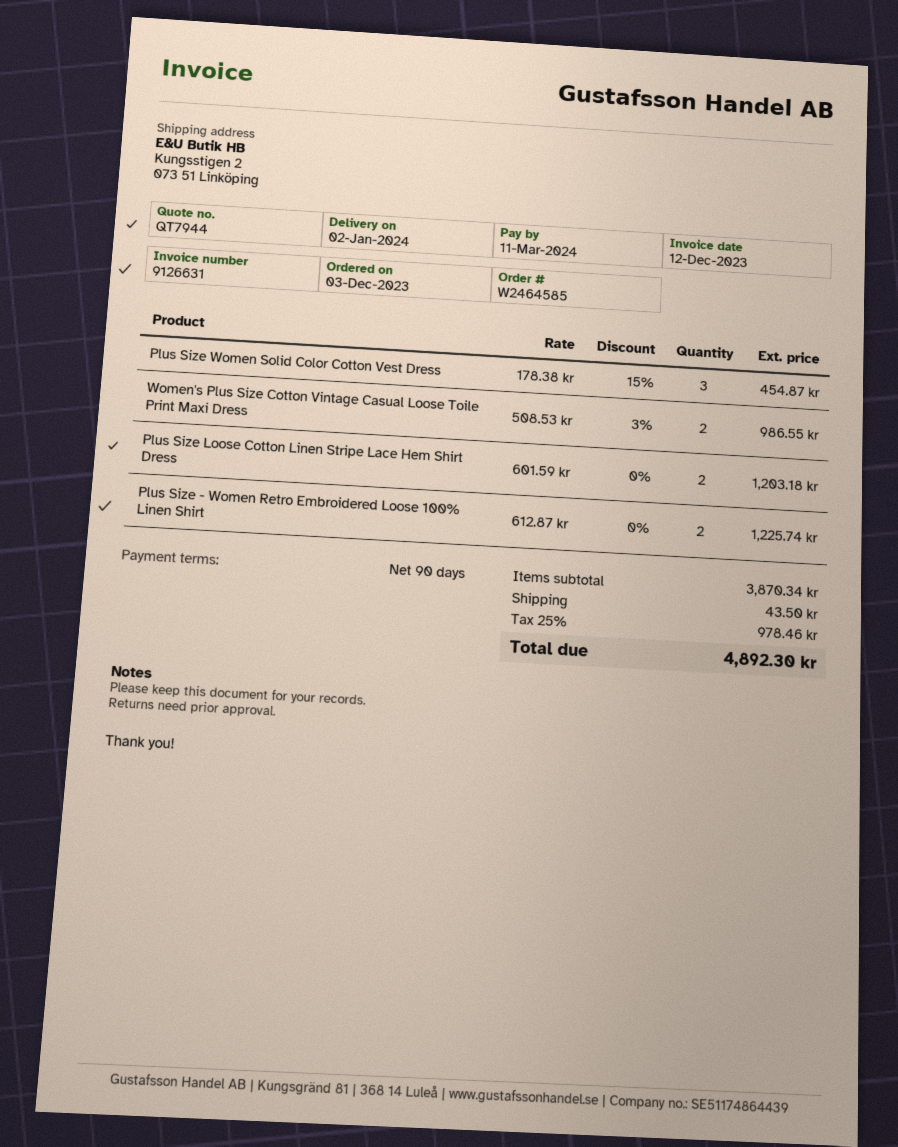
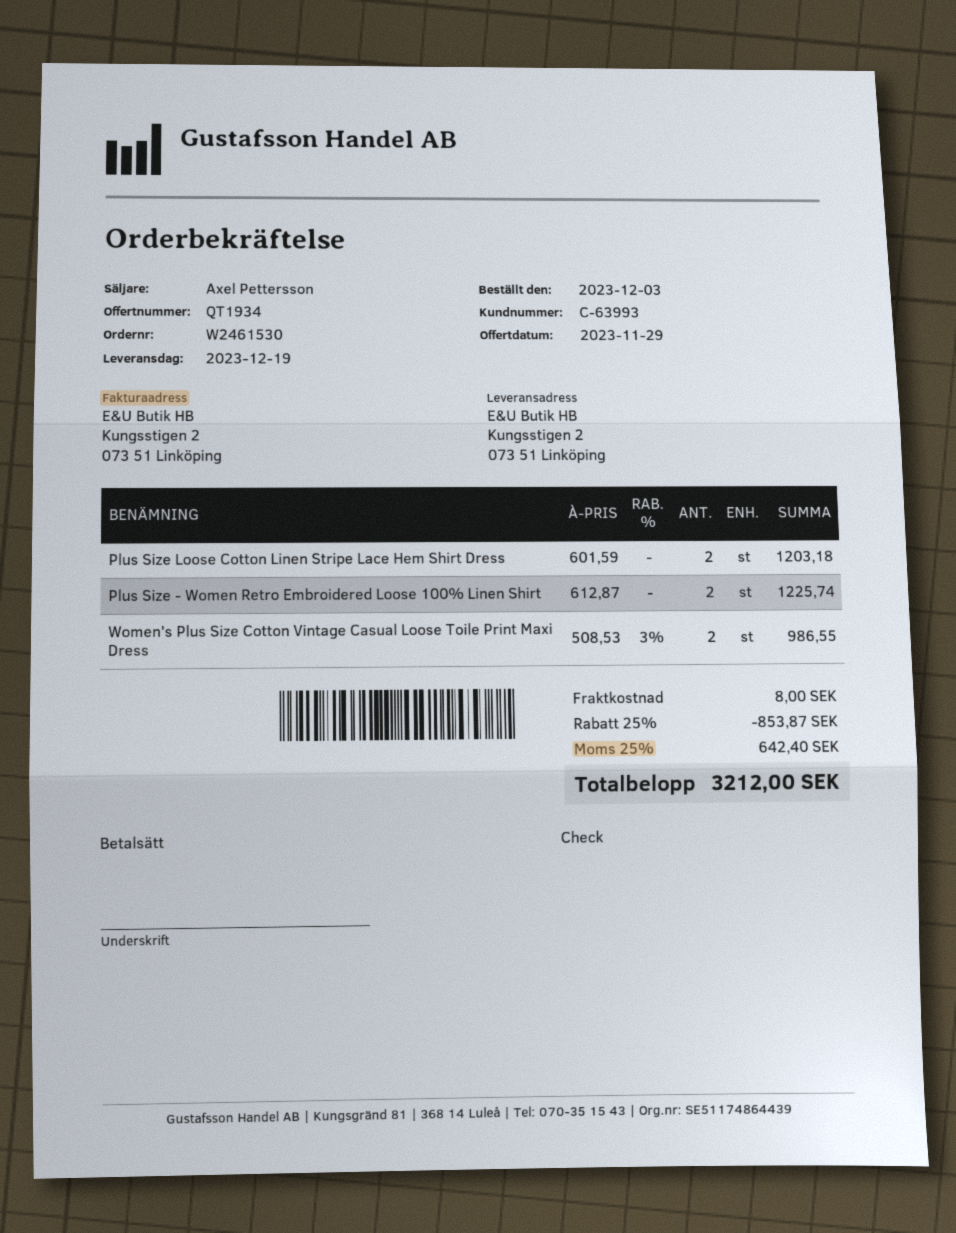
quote number: QT7944 -> QT1934
order number: W2464585 -> W2461530
delivery date: 2024-01-02 -> 2023-12-19
Plus Size Women Solid Color Cotton Vest Dress: 3 x 178.38 - 15% = 454.87 -> none
discount: none -> 25% = 853.87
shipping: 43.50 -> 8.00
tax: 25% = 978.46 -> 25% = 642.40
total: 4892.30 -> 3212.00

